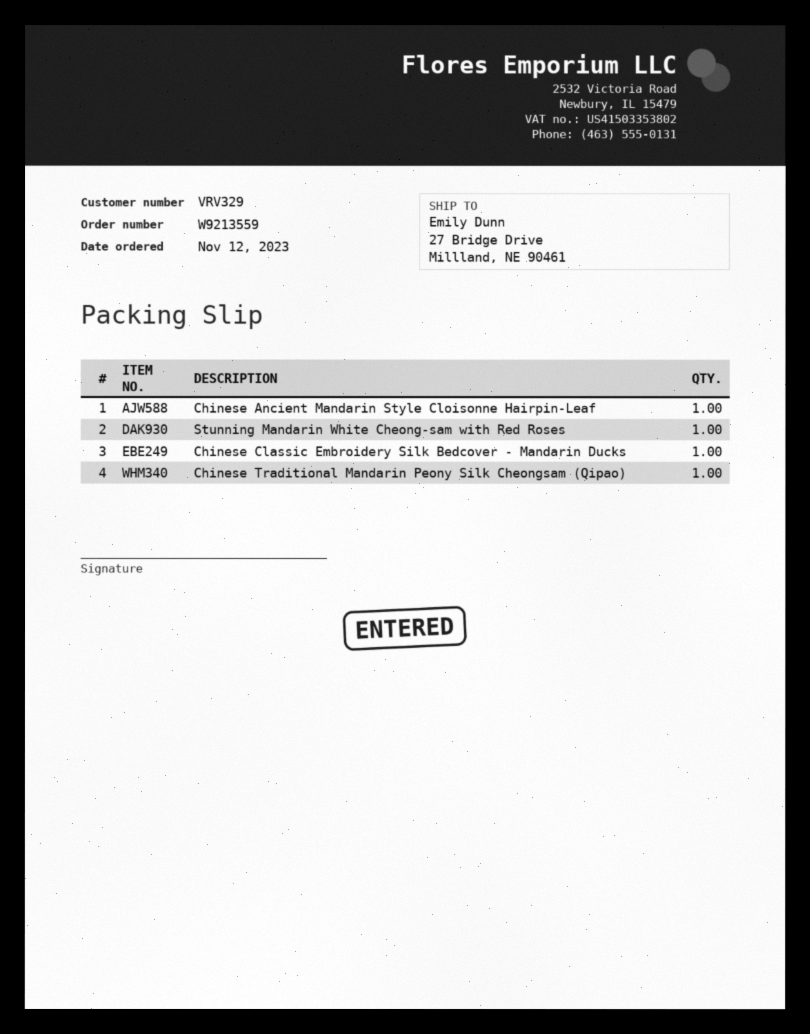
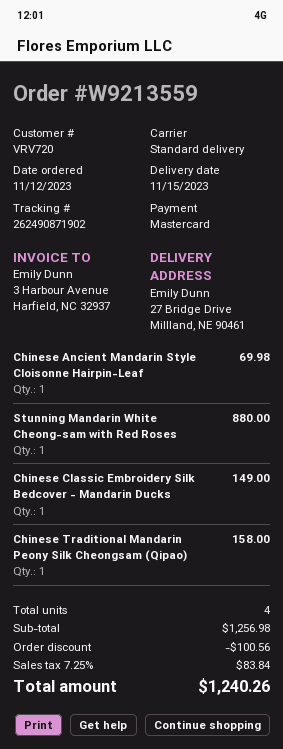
customer number: VRV329 -> VRV720

